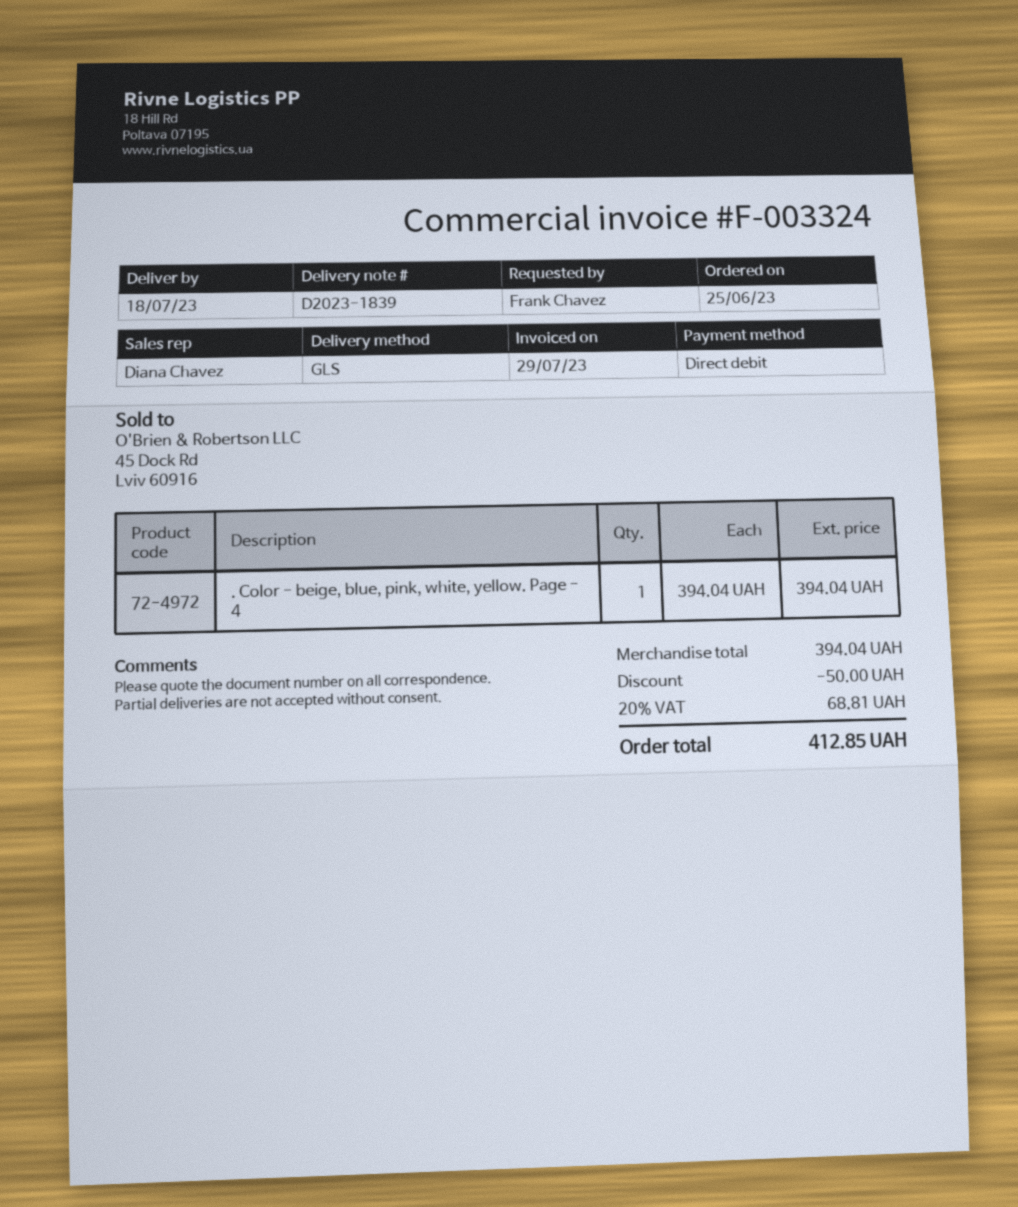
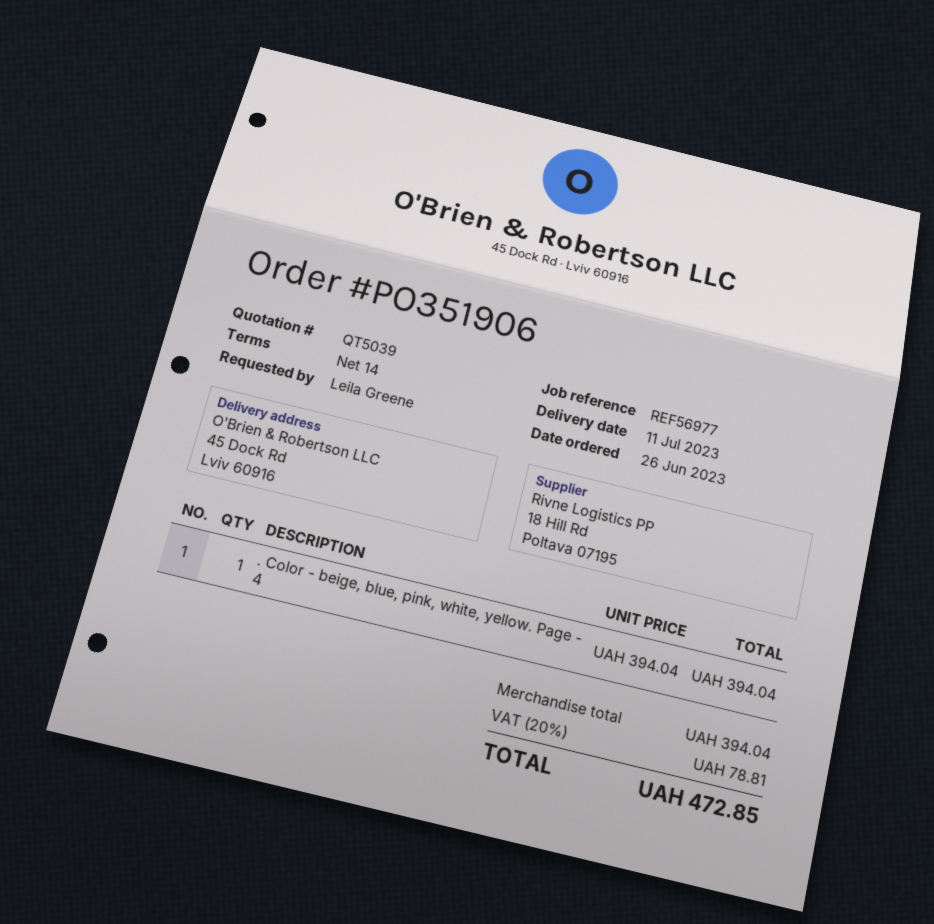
order date: 2023-06-25 -> 2023-06-26
delivery date: 2023-07-18 -> 2023-07-11
ordered by: Frank Chavez -> Leila Greene
discount: 50.00 -> none
tax: 20% = 68.81 -> 20% = 78.81
total: 412.85 -> 472.85

